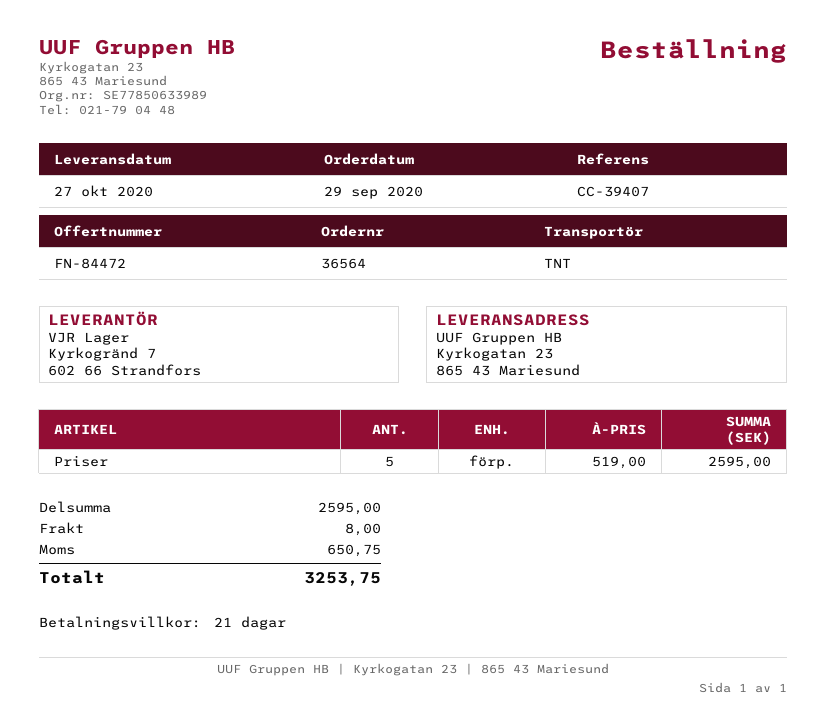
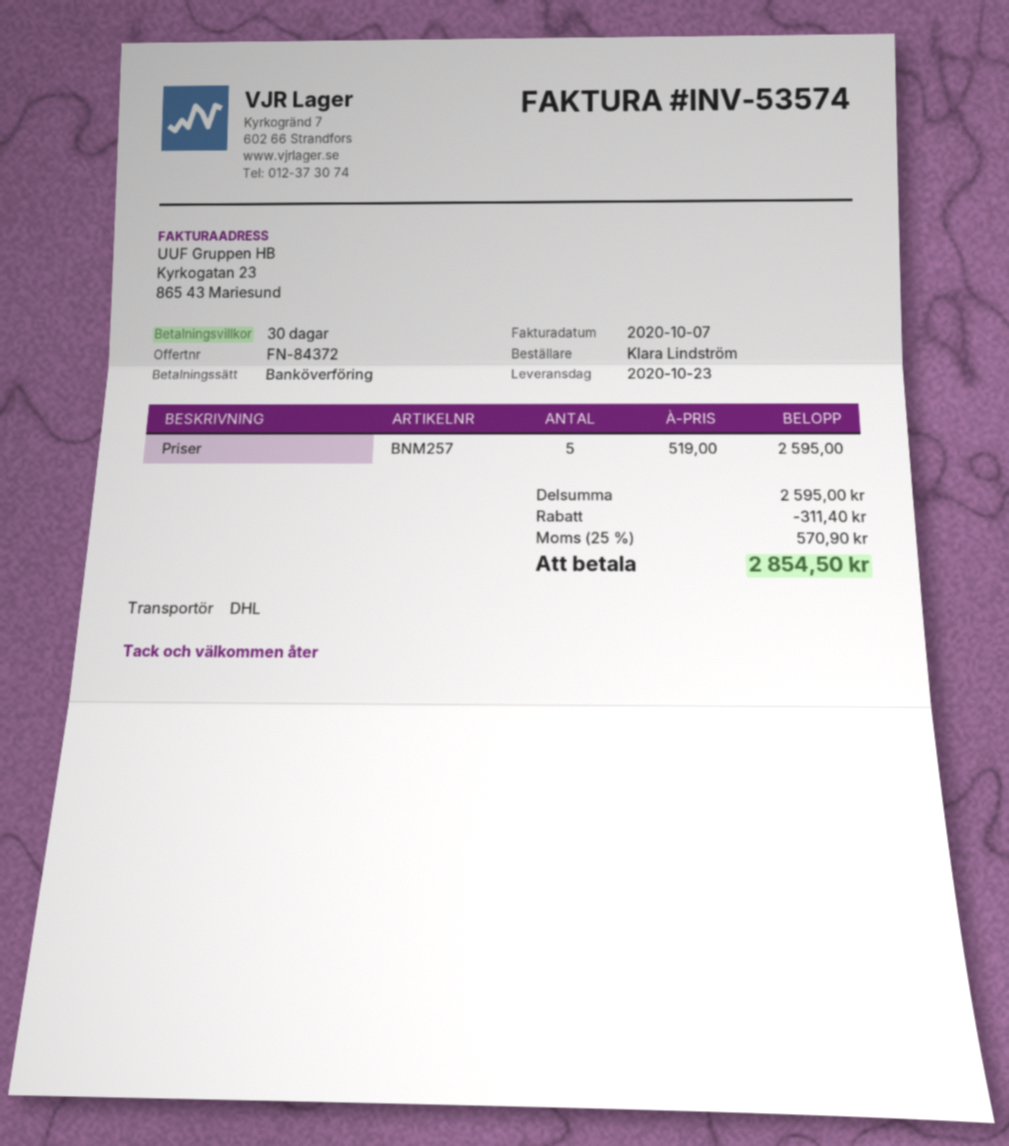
quote number: FN-84472 -> FN-84372
delivery date: 2020-10-27 -> 2020-10-23
payment terms: 21 days -> 30 days
shipping method: TNT -> DHL
discount: none -> 311.40
shipping: 8.00 -> none
tax: 650.75 -> 570.90
total: 3253.75 -> 2854.50

